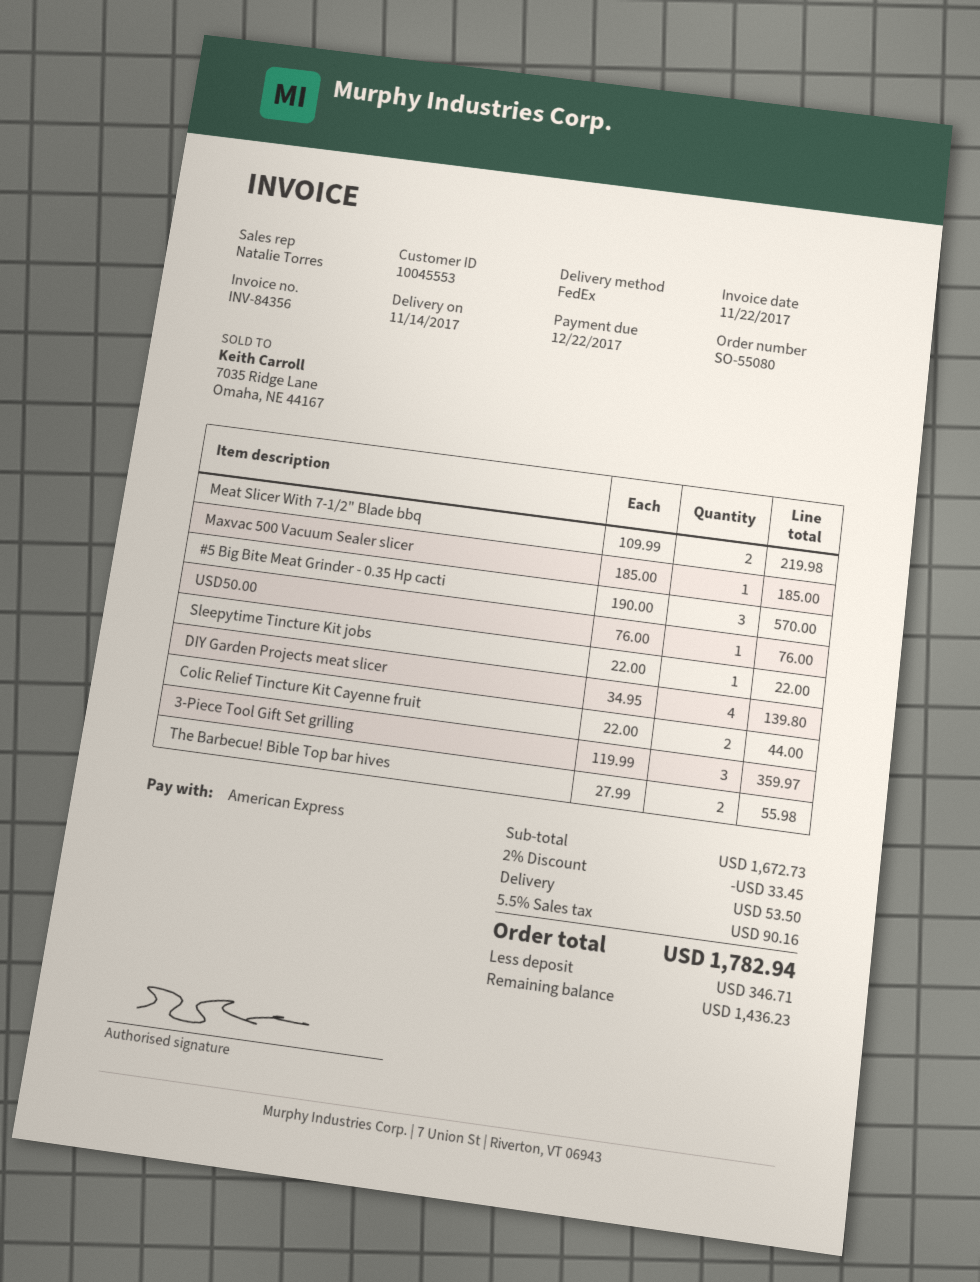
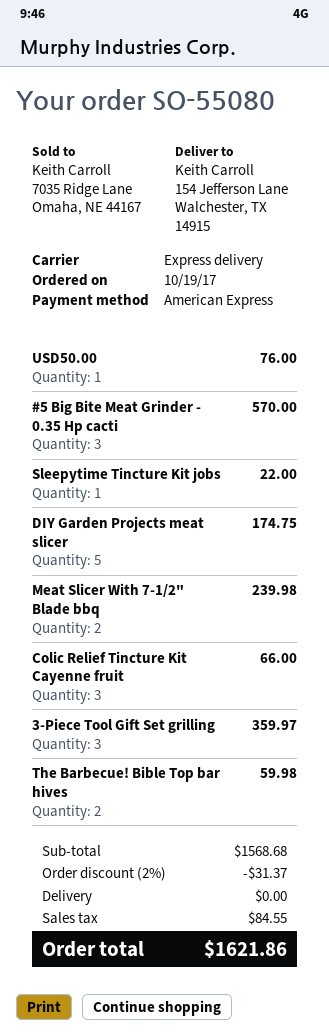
shipping method: FedEx -> express
Meat Slicer With 7-1/2" Blade bbq: 2 for 219.98 -> 2 for 239.98
Maxvac 500 Vacuum Sealer slicer: 1 for 185.00 -> none
DIY Garden Projects meat slicer: 4 for 139.80 -> 5 for 174.75
Colic Relief Tincture Kit Cayenne fruit: 2 for 44.00 -> 3 for 66.00
The Barbecue! Bible Top bar hives: 2 for 55.98 -> 2 for 59.98
subtotal: 1672.73 -> 1568.68
discount: 2% = 33.45 -> 2% = 31.37
shipping: 53.50 -> 0.00
tax: 90.16 -> 84.55
total: 1782.94 -> 1621.86

